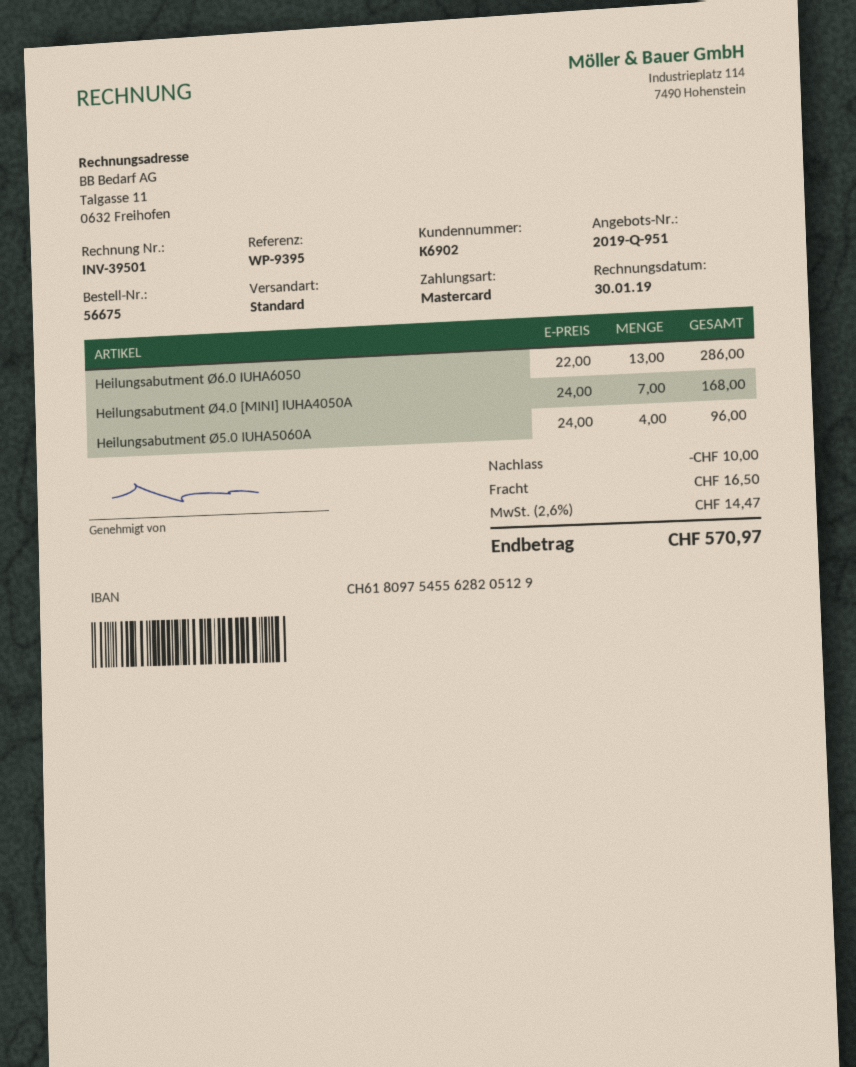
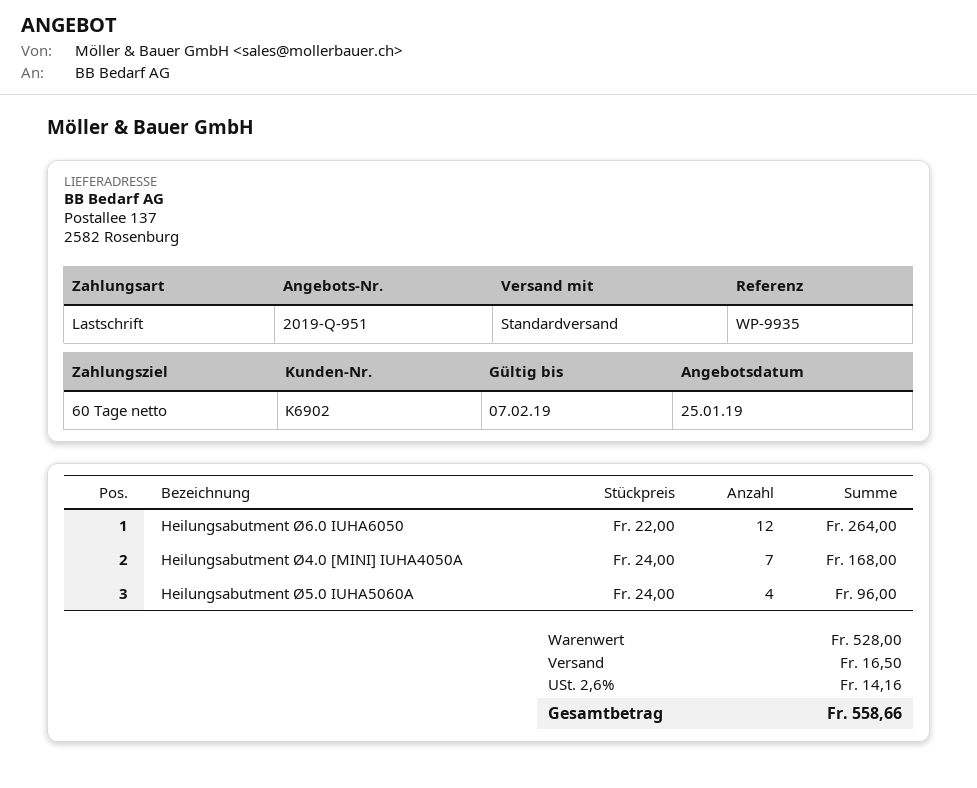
reference: WP-9395 -> WP-9935
payment method: Mastercard -> direct debit
Heilungsabutment Ø6.0 IUHA6050: 13 x 22.00 = 286.00 -> 12 x 22.00 = 264.00
discount: 10.00 -> none
tax: 2.6% = 14.47 -> 2.6% = 14.16
total: 570.97 -> 558.66

